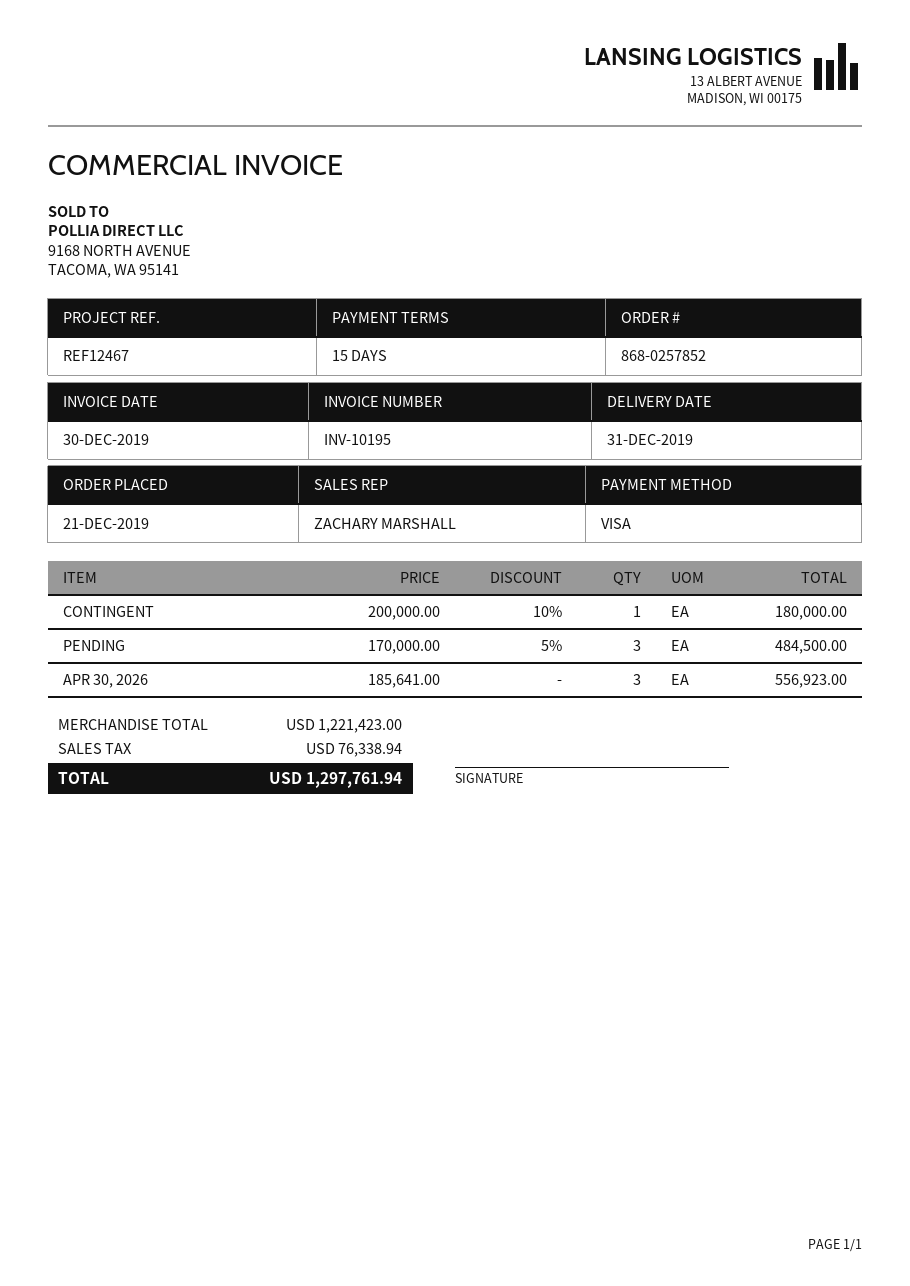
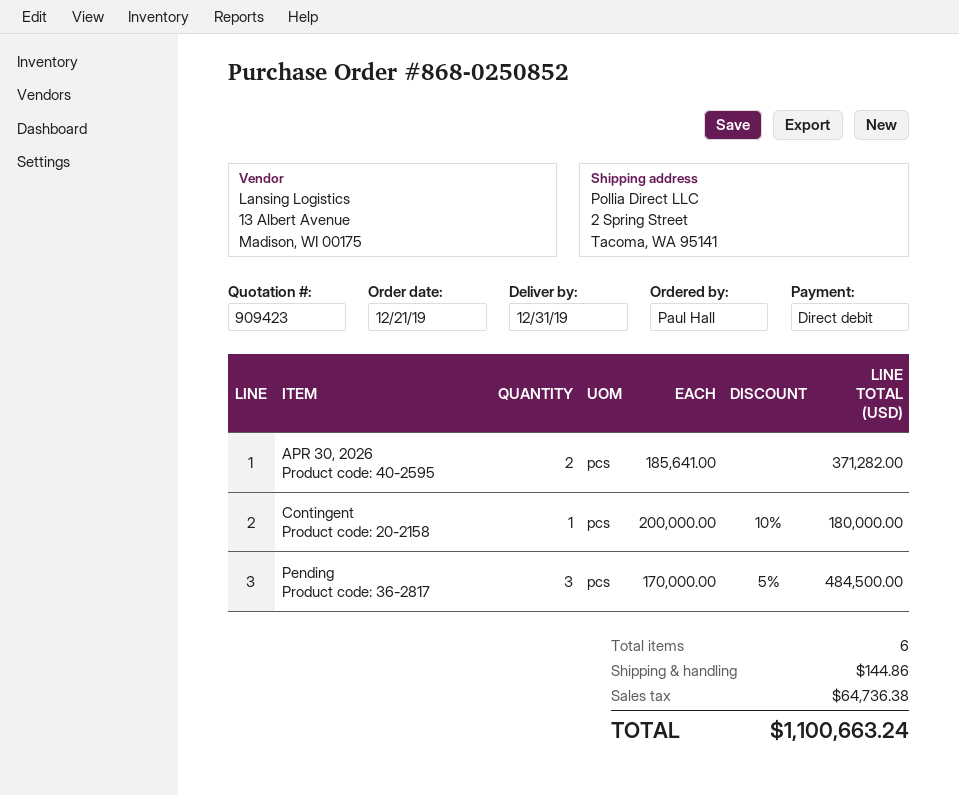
order number: 868-0257852 -> 868-0250852
payment method: Visa -> direct debit
APR 30, 2026: 3 x 185641.00 = 556923.00 -> 2 x 185641.00 = 371282.00
shipping: none -> 144.86
tax: 76338.94 -> 64736.38
total: 1297761.94 -> 1100663.24

